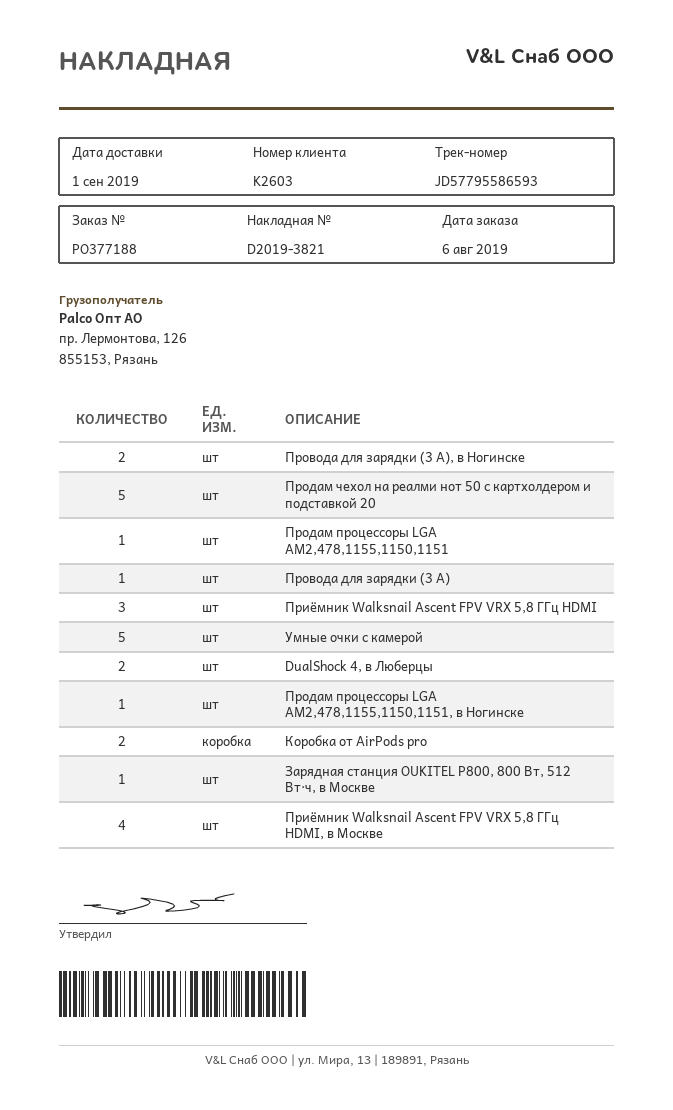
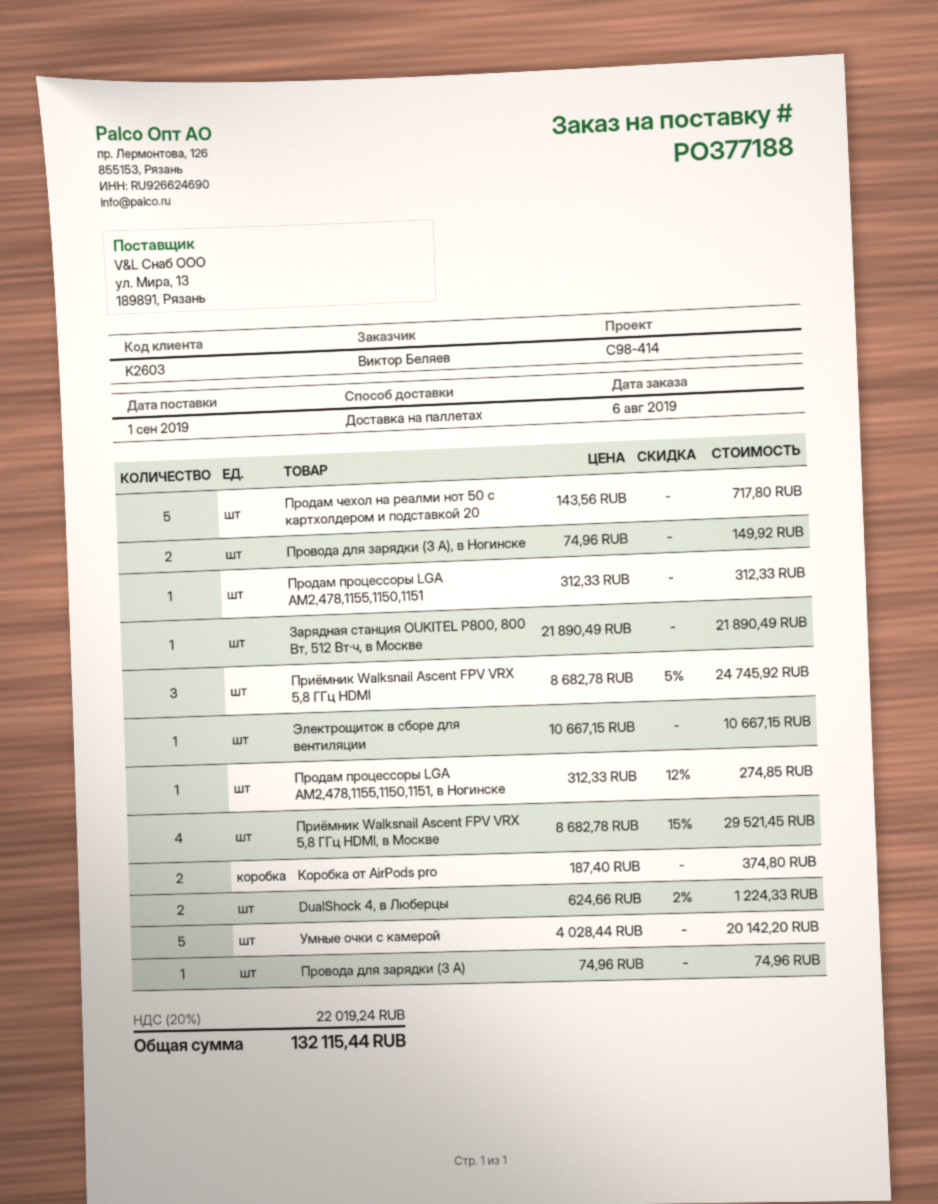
Электрощиток в сборе для вентиляции: none -> 1

